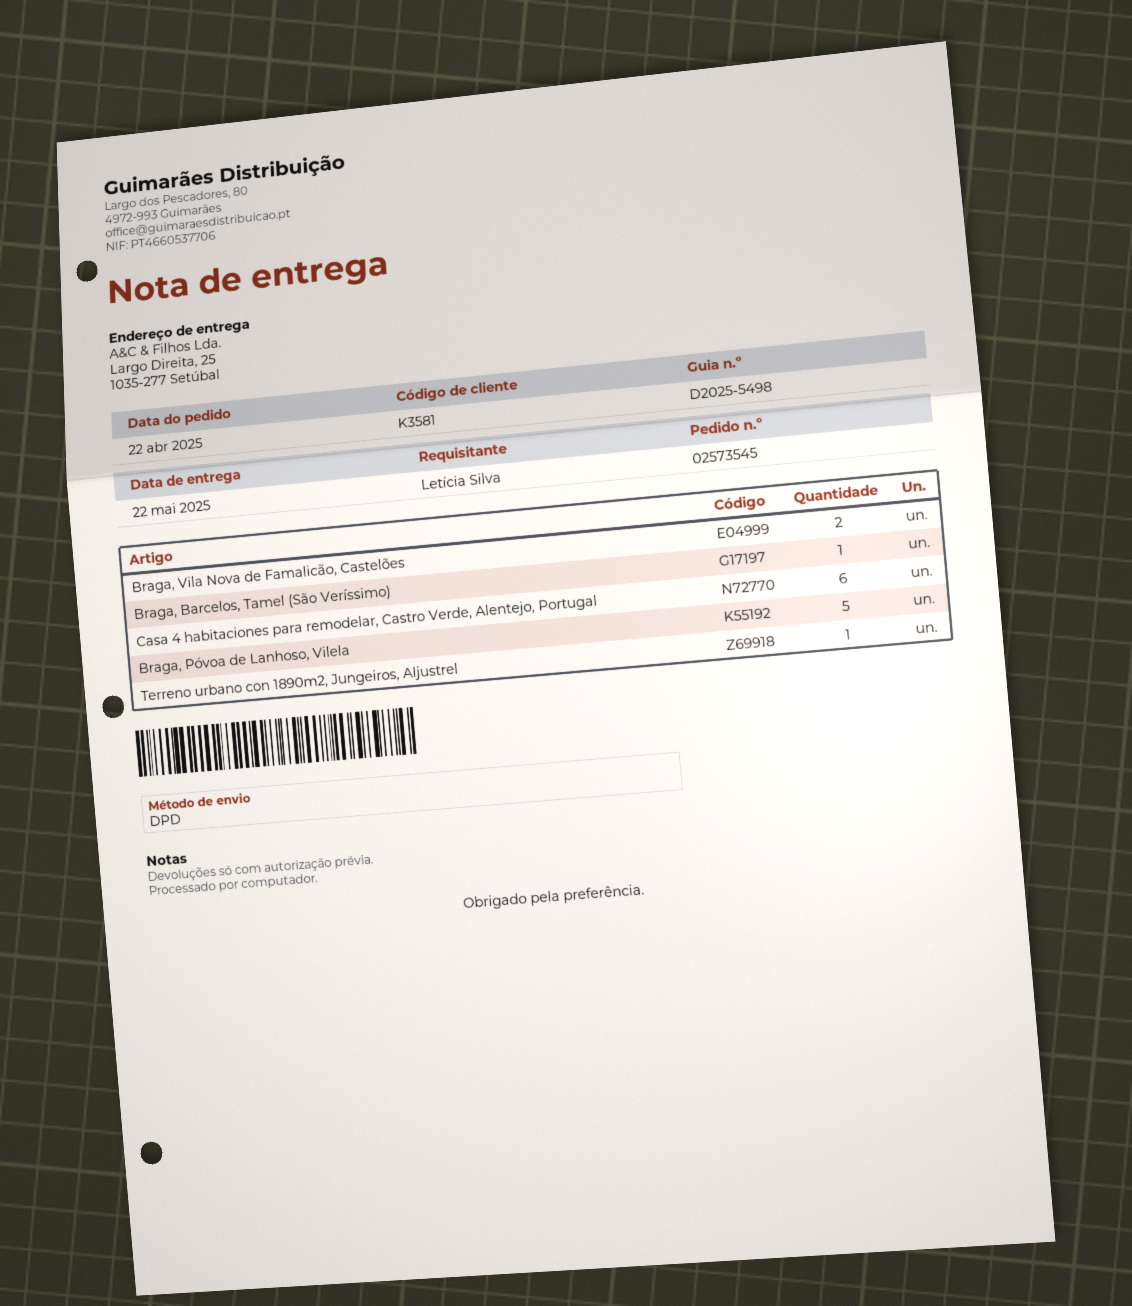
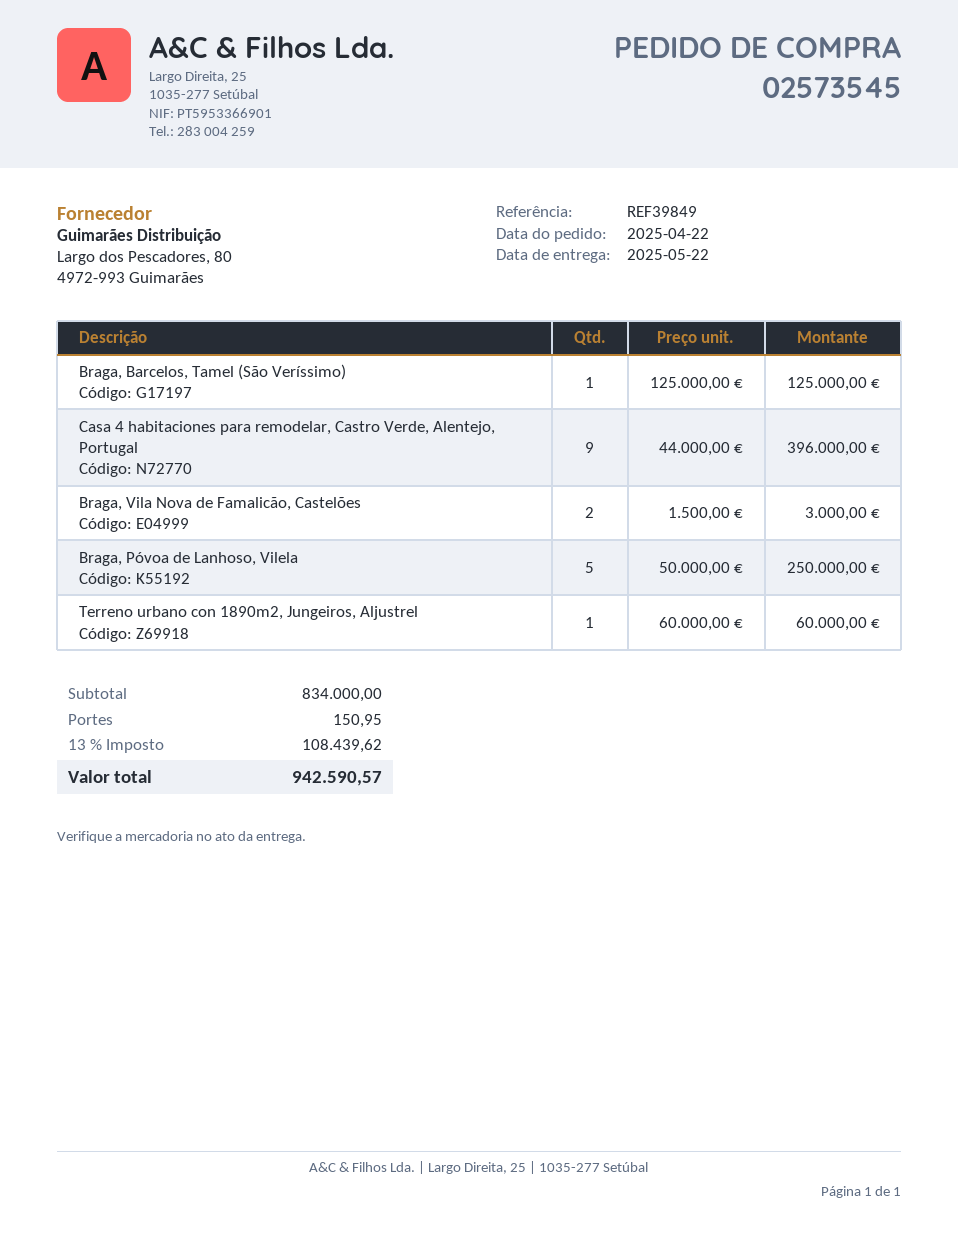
Casa 4 habitaciones para remodelar, Castro Verde, Alentejo, Portugal: 6 -> 9

